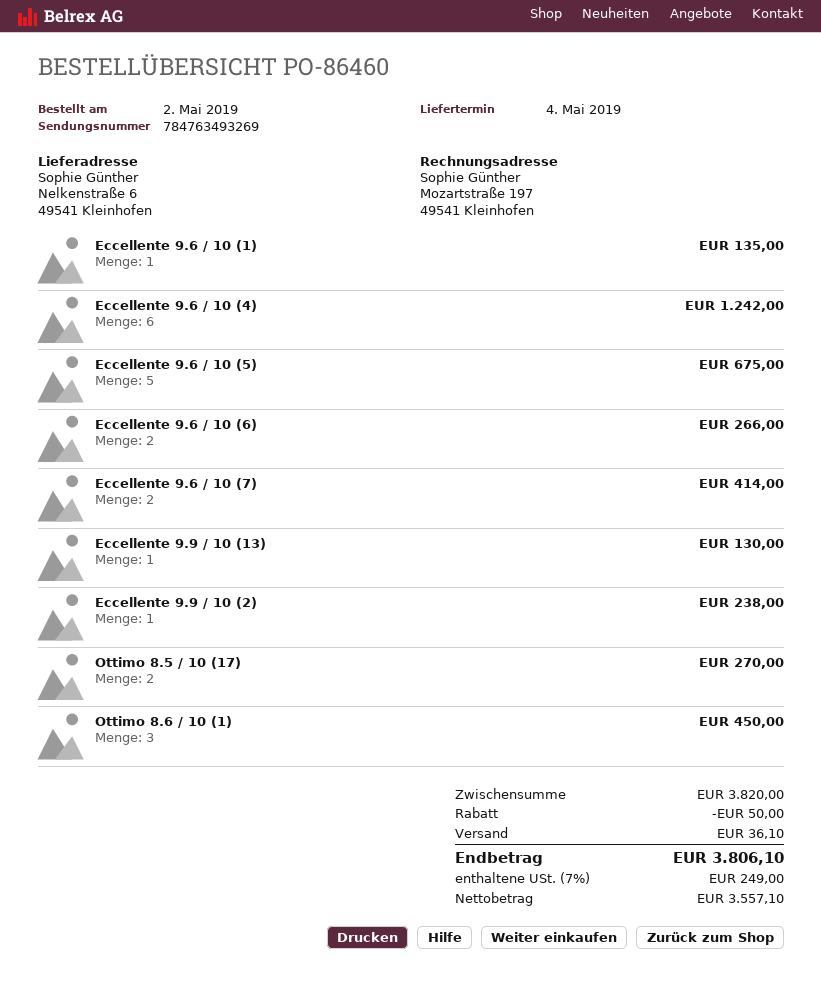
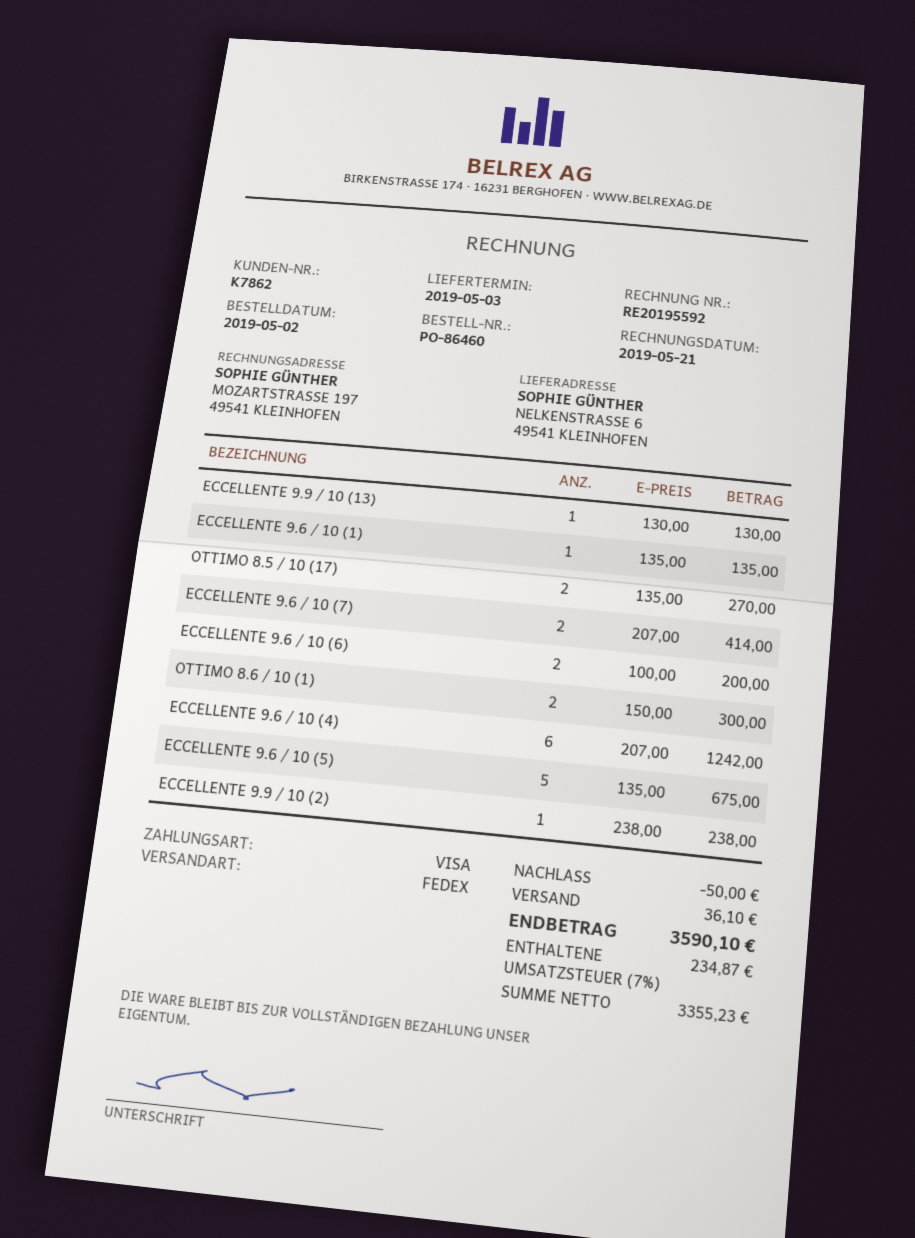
delivery date: 2019-05-04 -> 2019-05-03
Eccellente 9.6 / 10 (6): 2 for 266.00 -> 2 for 200.00
Ottimo 8.6 / 10 (1): 3 for 450.00 -> 2 for 300.00
net: 3557.10 -> 3355.23
tax: 7% = 249.00 -> 7% = 234.87
total: 3806.10 -> 3590.10

